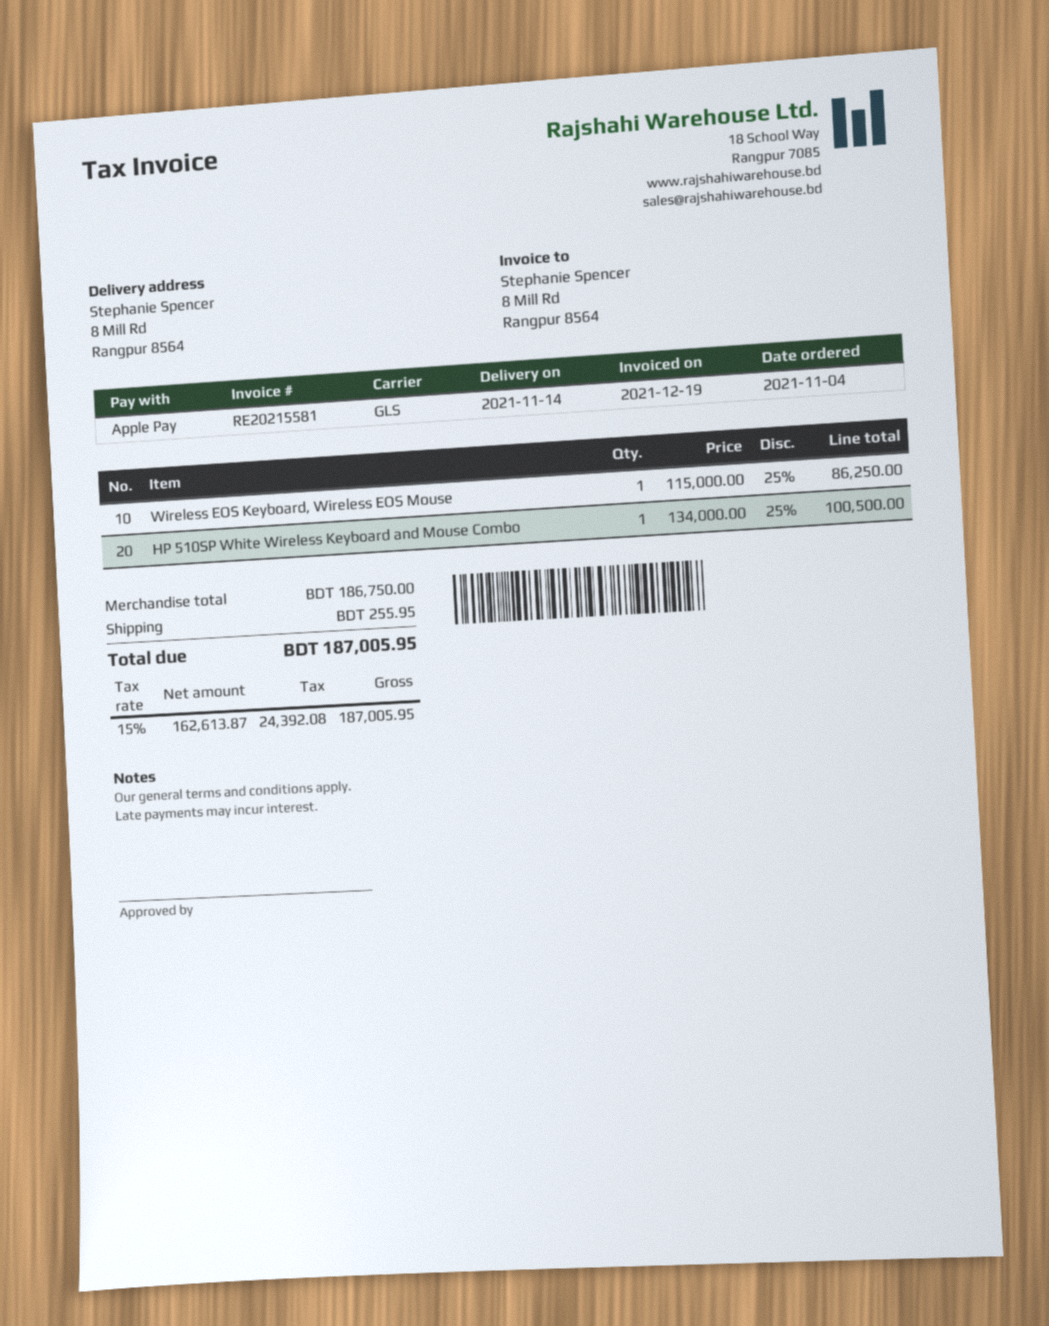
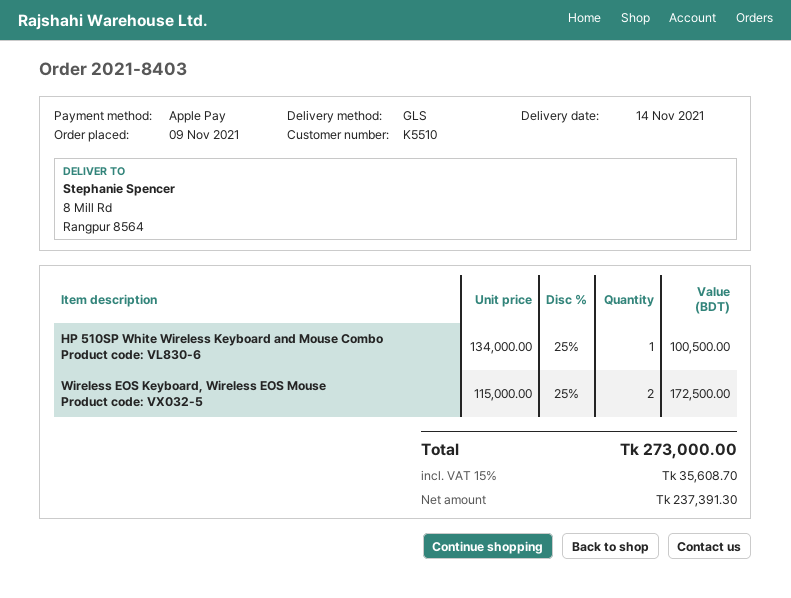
order date: 2021-11-04 -> 2021-11-09
Wireless EOS Keyboard, Wireless EOS Mouse: 1 x 115000.00 - 25% = 86250.00 -> 2 x 115000.00 - 25% = 172500.00
shipping: 255.95 -> none
net: 162613.87 -> 237391.30
tax: 15% = 24392.08 -> 15% = 35608.70
total: 187005.95 -> 273000.00

